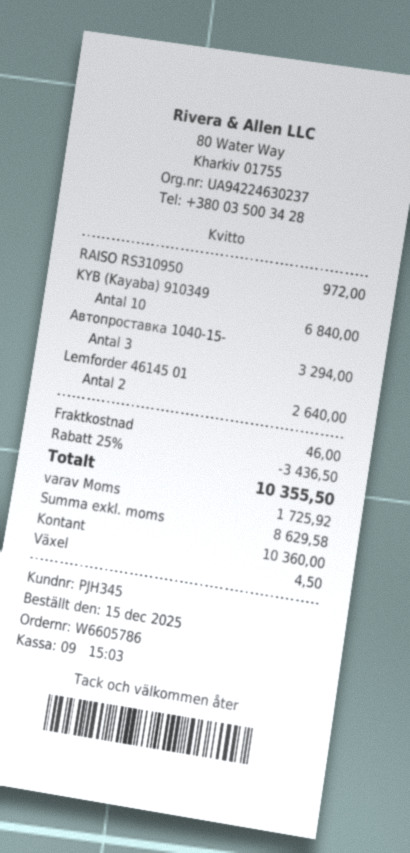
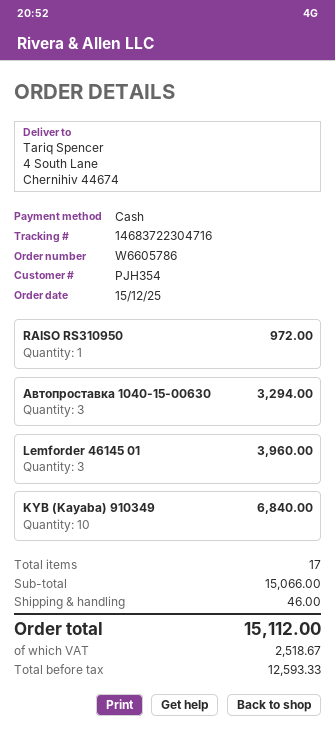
customer number: PJH345 -> PJH354
Lemforder 46145 01: 2 for 2640.00 -> 3 for 3960.00
discount: 25% = 3436.50 -> none
net: 8629.58 -> 12593.33
tax: 1725.92 -> 2518.67
total: 10355.50 -> 15112.00

